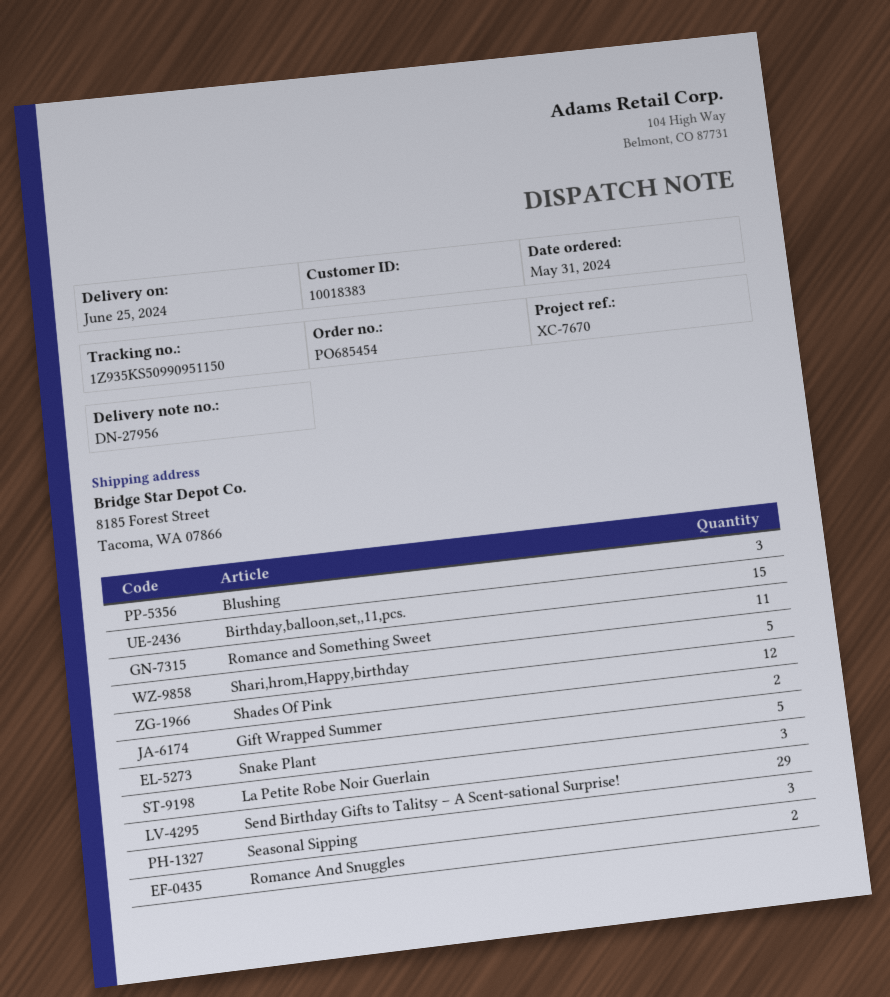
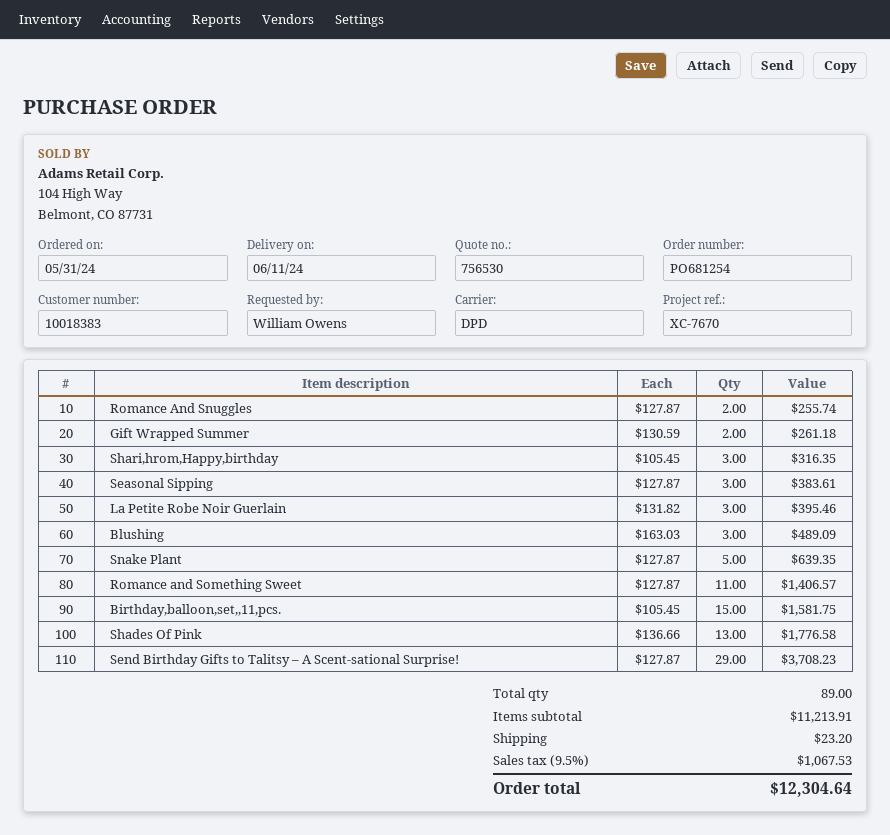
order number: PO685454 -> PO681254
delivery date: 2024-06-25 -> 2024-06-11
Shari,hrom,Happy,birthday: 5 -> 3
Shades Of Pink: 12 -> 13

